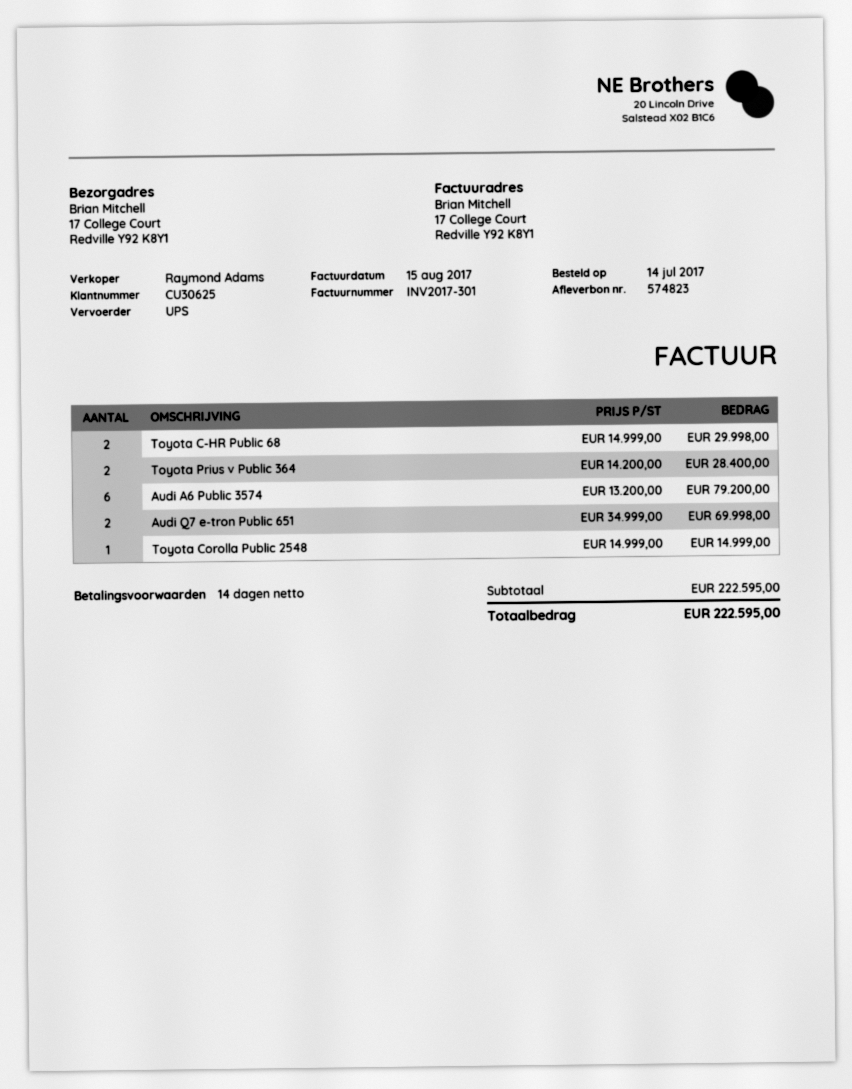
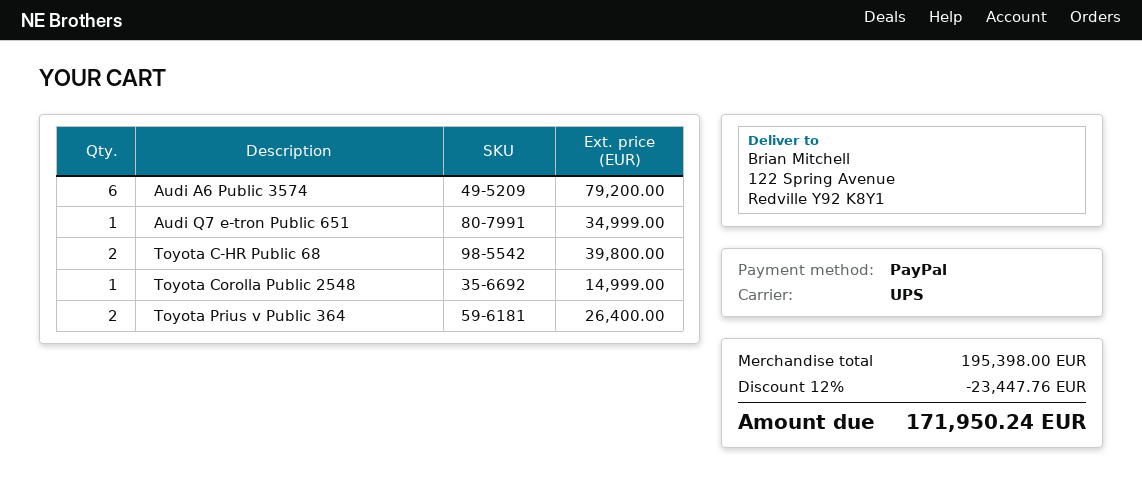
ship to: 17 College Court, Redville Y92 K8Y1 -> 122 Spring Avenue, Redville Y92 K8Y1
Toyota C-HR Public 68: 2 for 29998.00 -> 2 for 39800.00
Toyota Prius v Public 364: 2 for 28400.00 -> 2 for 26400.00
Audi Q7 e-tron Public 651: 2 for 69998.00 -> 1 for 34999.00
subtotal: 222595.00 -> 195398.00
discount: none -> 12% = 23447.76
total: 222595.00 -> 171950.24

